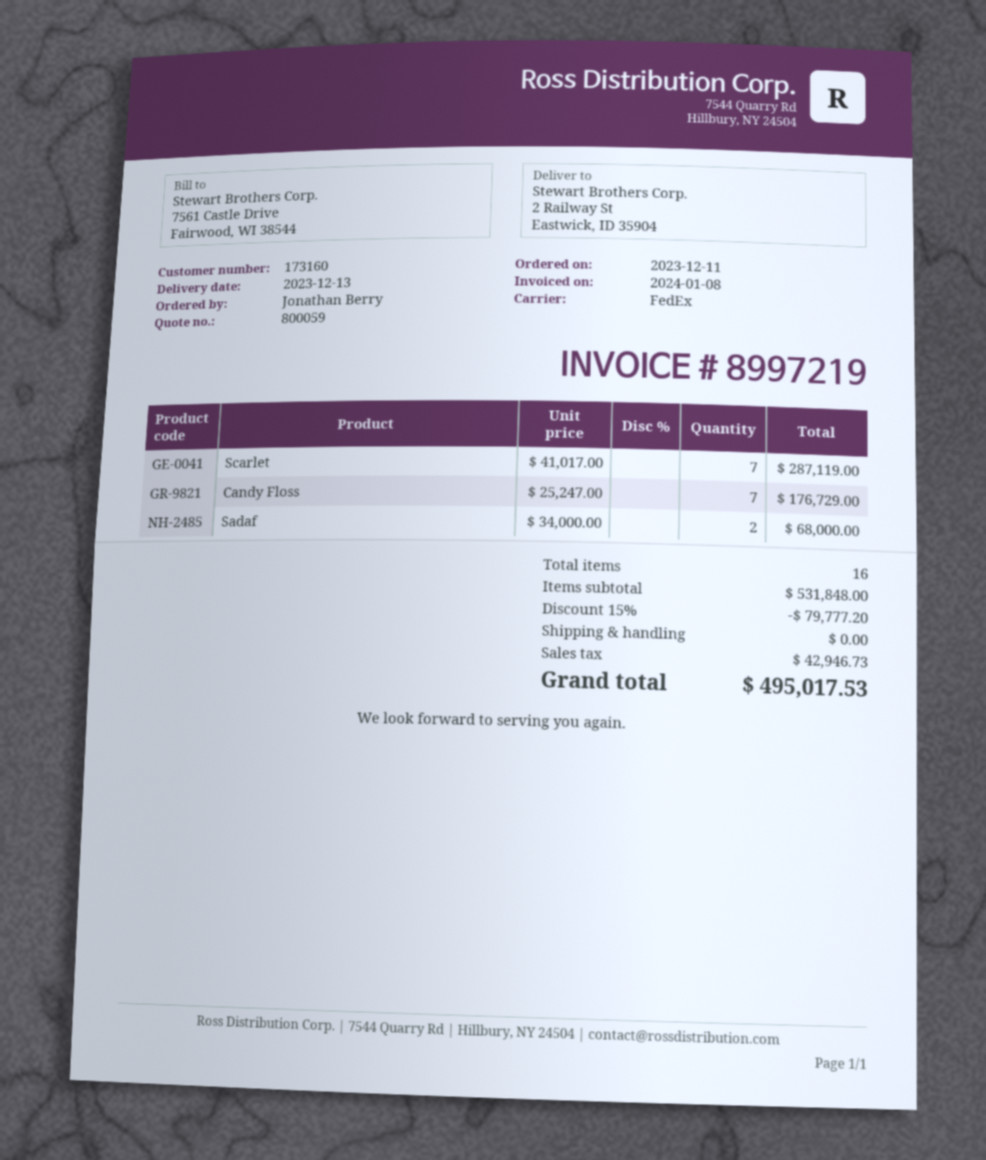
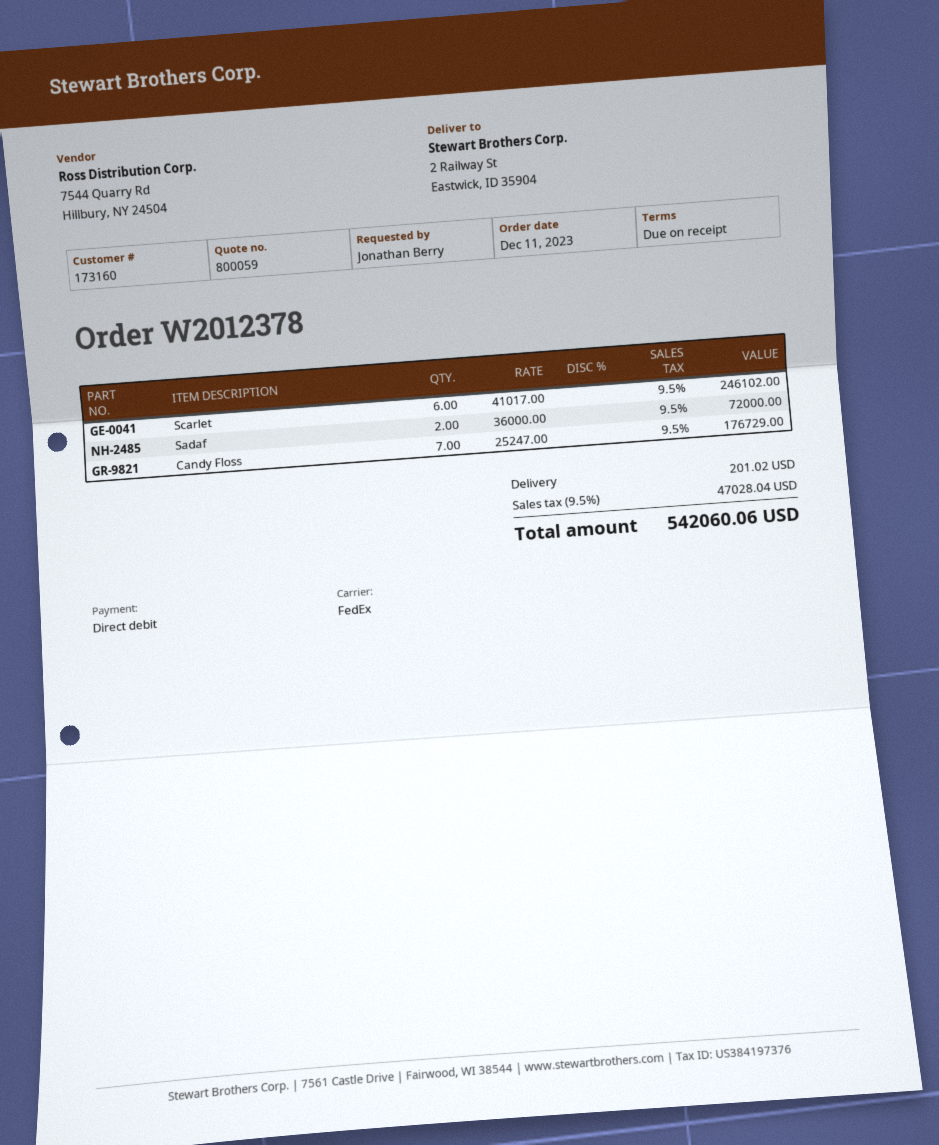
Scarlet: 7 x 41017.00 = 287119.00 -> 6 x 41017.00 = 246102.00
Sadaf: 2 x 34000.00 = 68000.00 -> 2 x 36000.00 = 72000.00
discount: 15% = 79777.20 -> none
shipping: 0.00 -> 201.02
tax: 42946.73 -> 47028.04
total: 495017.53 -> 542060.06

